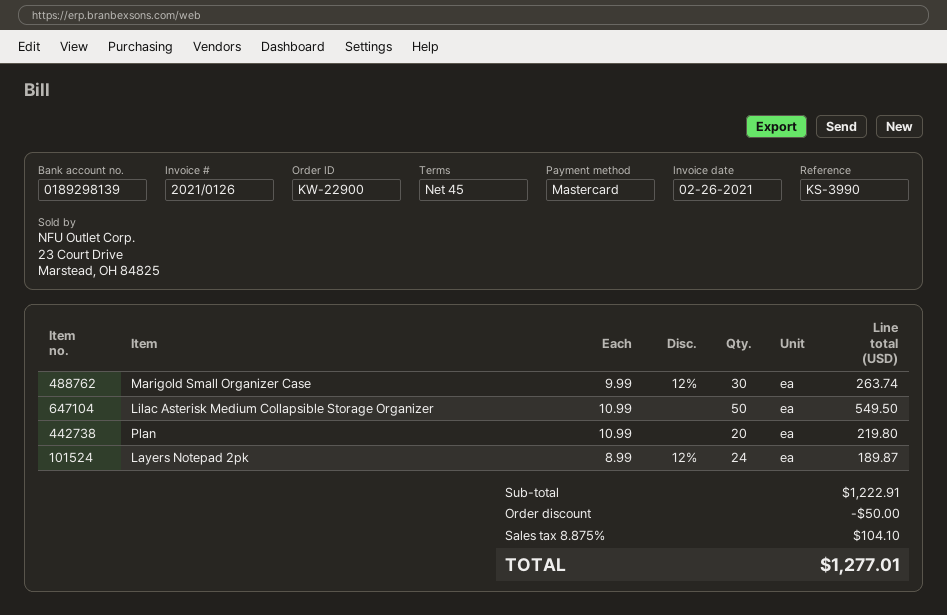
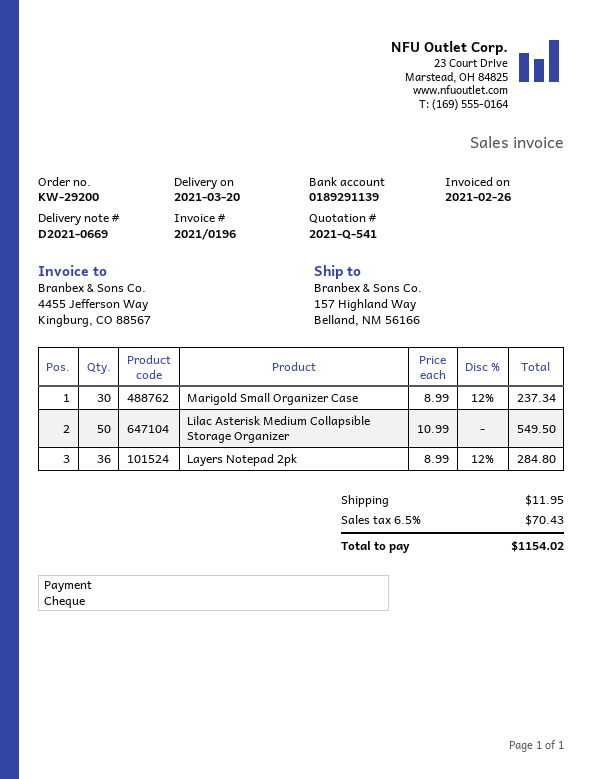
order number: KW-22900 -> KW-29200
invoice number: 2021/0126 -> 2021/0196
payment method: Mastercard -> cheque
bank account: 0189298139 -> 0189291139
Marigold Small Organizer Case: 30 x 9.99 - 12% = 263.74 -> 30 x 8.99 - 12% = 237.34
Plan: 20 x 10.99 = 219.80 -> none
Layers Notepad 2pk: 24 x 8.99 - 12% = 189.87 -> 36 x 8.99 - 12% = 284.80
discount: 50.00 -> none
shipping: none -> 11.95
tax: 8.875% = 104.10 -> 6.5% = 70.43
total: 1277.01 -> 1154.02

